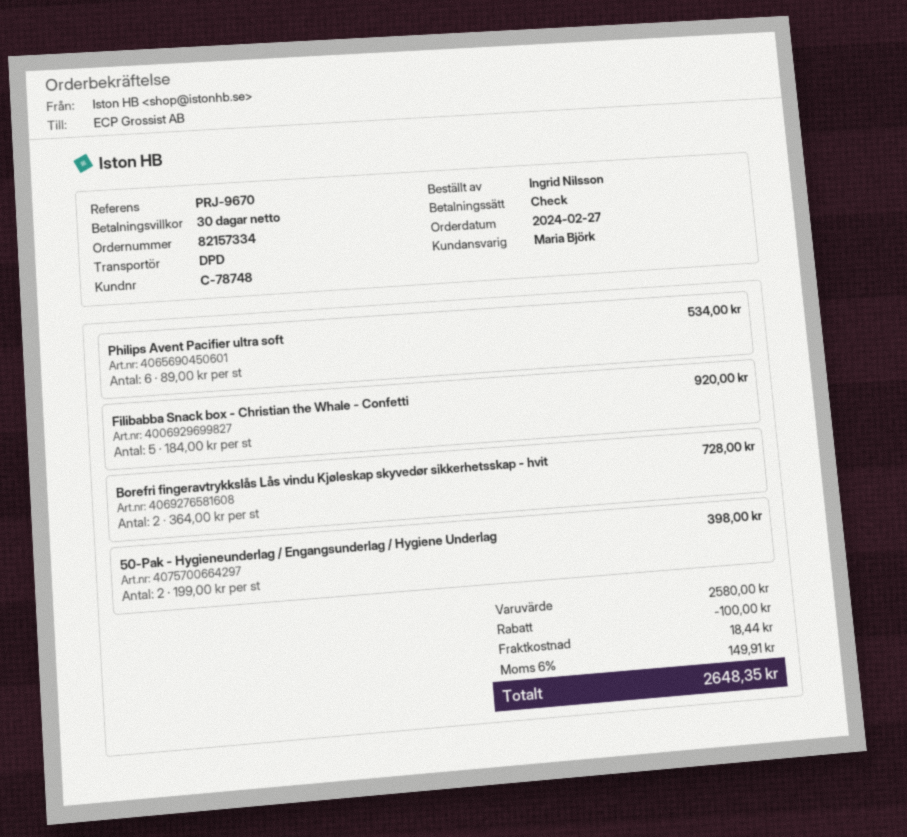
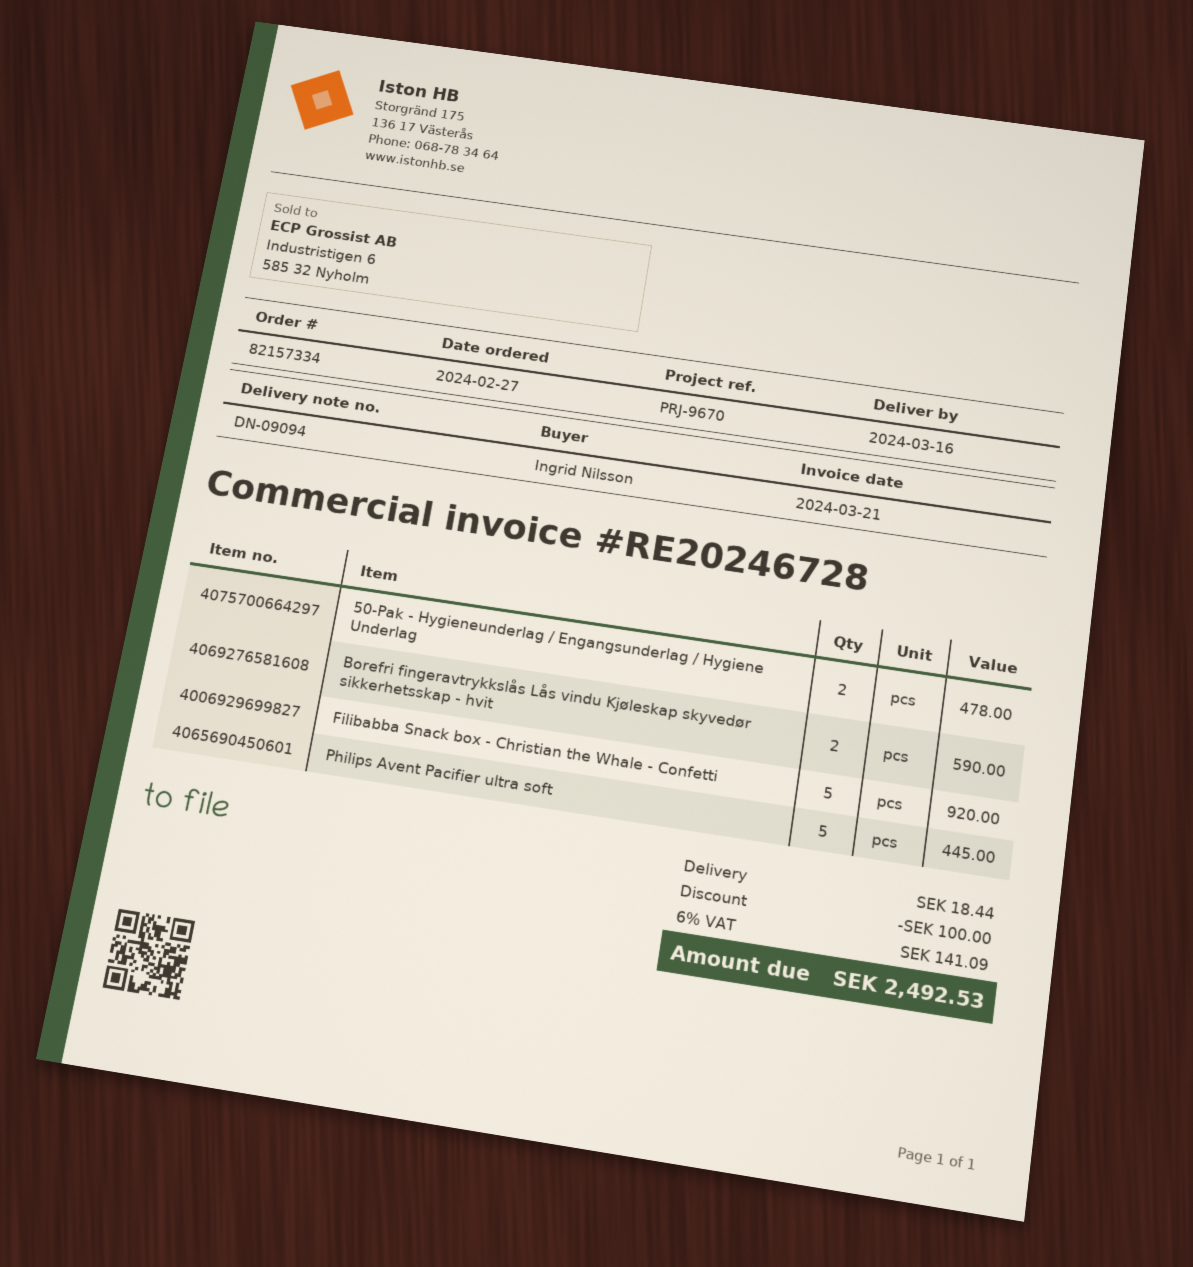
Philips Avent Pacifier ultra soft: 6 for 534.00 -> 5 for 445.00
Borefri fingeravtrykkslås Lås vindu Kjøleskap skyvedør sikkerhetsskap - hvit: 2 for 728.00 -> 2 for 590.00
50-Pak - Hygieneunderlag / Engangsunderlag / Hygiene Underlag: 2 for 398.00 -> 2 for 478.00
tax: 6% = 149.91 -> 6% = 141.09
total: 2648.35 -> 2492.53

